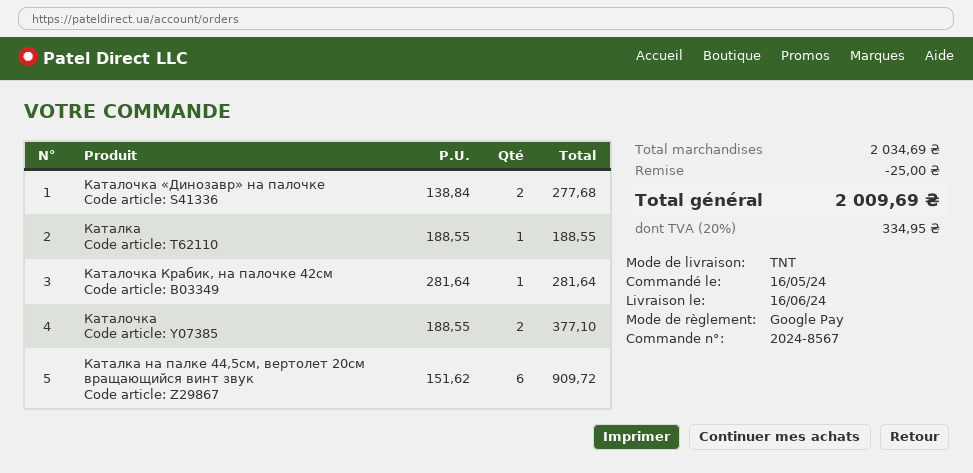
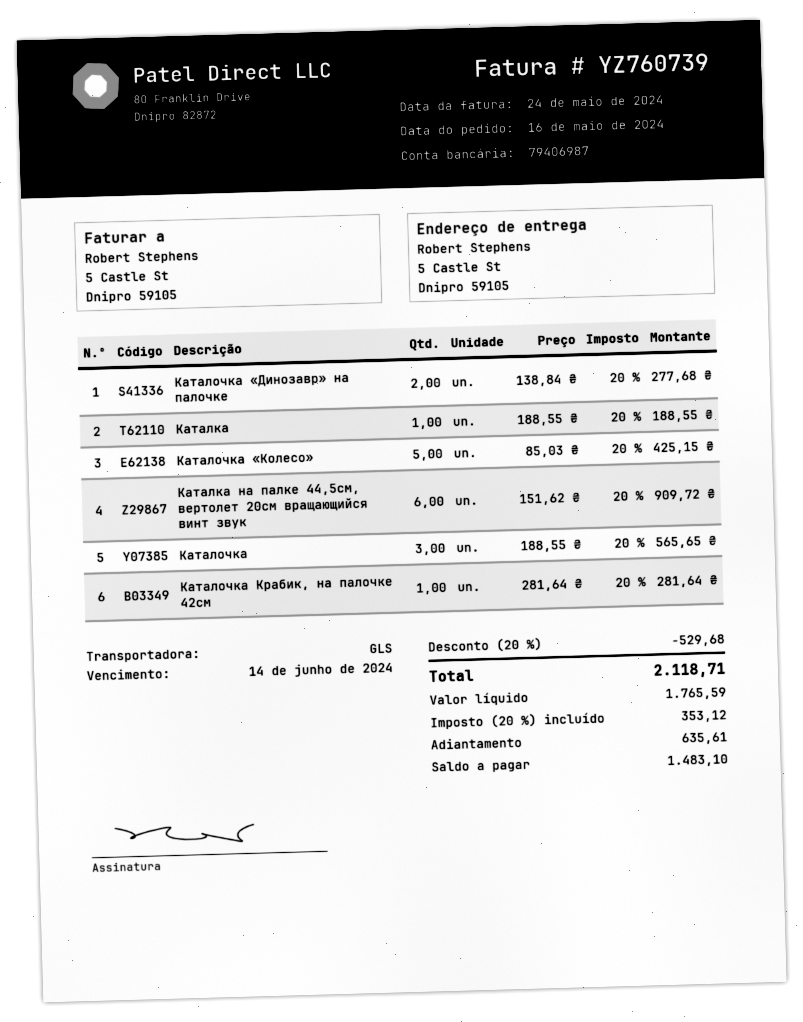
shipping method: TNT -> GLS
Каталочка: 2 x 188.55 = 377.10 -> 3 x 188.55 = 565.65
Каталочка «Колесо»: none -> 5 x 85.03 = 425.15
discount: 25.00 -> 529.68
tax: 20% = 334.95 -> 20% = 353.12
total: 2009.69 -> 2118.71

